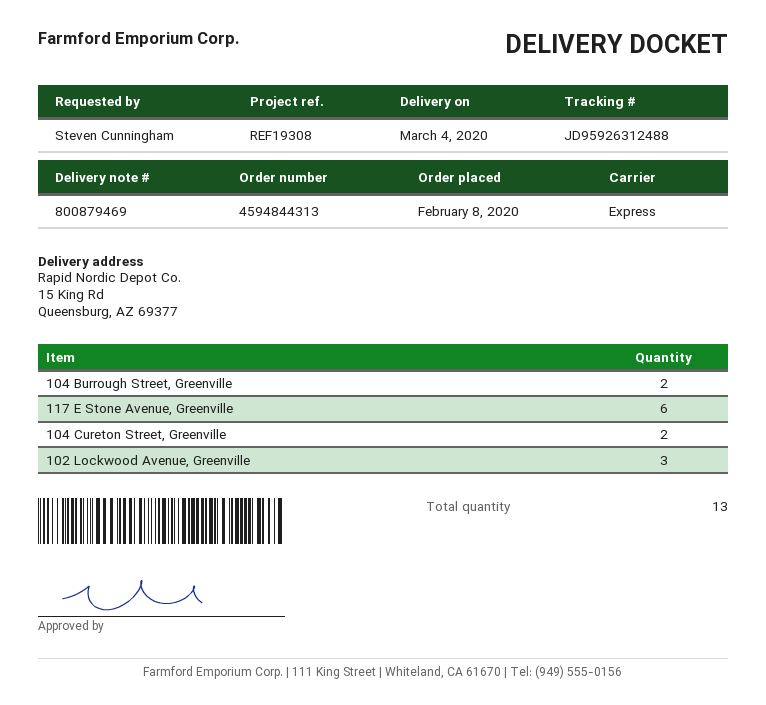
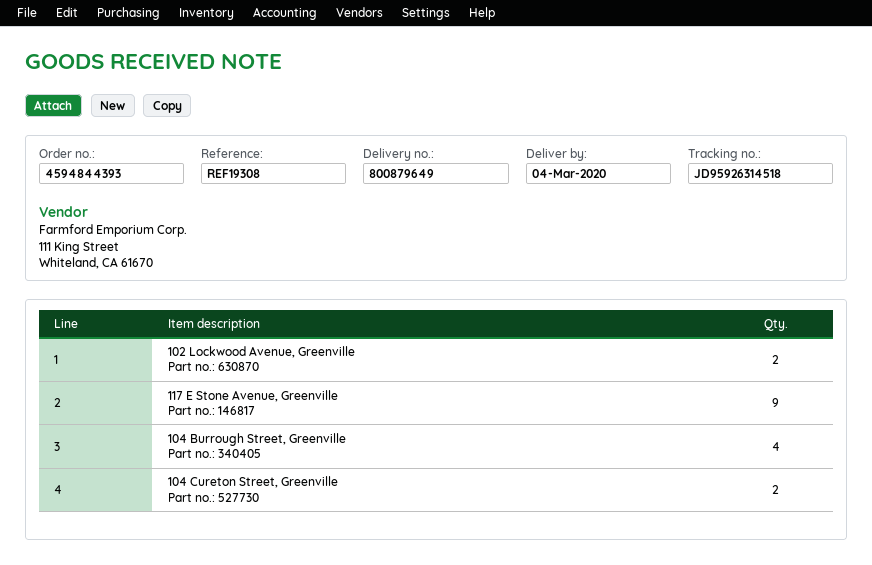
order number: 4594844313 -> 4594844393
delivery note number: 800879469 -> 800879649
tracking number: JD95926312488 -> JD95926314518
104 Burrough Street, Greenville: 2 -> 4
117 E Stone Avenue, Greenville: 6 -> 9
102 Lockwood Avenue, Greenville: 3 -> 2

